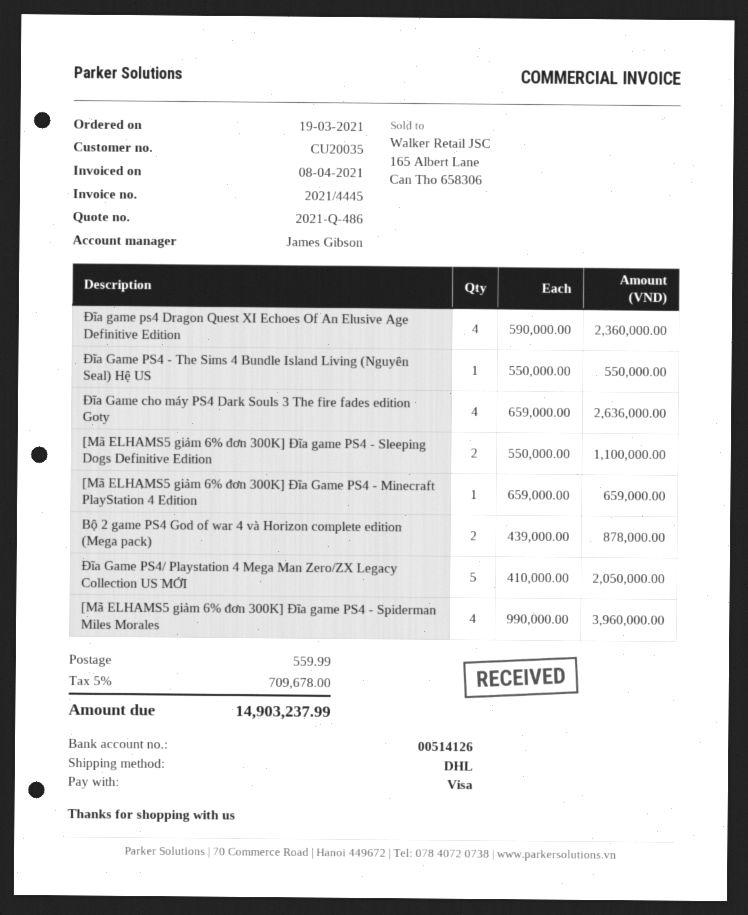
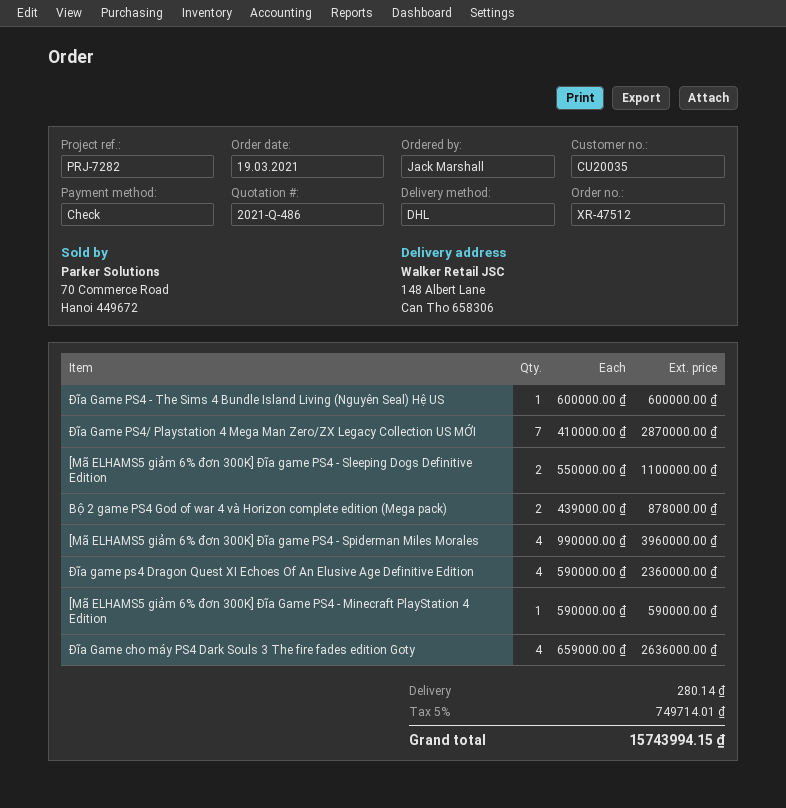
payment method: Visa -> cheque
Đĩa Game PS4 - The Sims 4 Bundle Island Living (Nguyên Seal) Hệ US: 1 x 550000.00 = 550000.00 -> 1 x 600000.00 = 600000.00
[Mã ELHAMS5 giảm 6% đơn 300K] Đĩa Game PS4 - Minecraft PlayStation 4 Edition: 1 x 659000.00 = 659000.00 -> 1 x 590000.00 = 590000.00
Đĩa Game PS4/ Playstation 4 Mega Man Zero/ZX Legacy Collection US MỚI: 5 x 410000.00 = 2050000.00 -> 7 x 410000.00 = 2870000.00
shipping: 559.99 -> 280.14
tax: 5% = 709678.00 -> 5% = 749714.01
total: 14903237.99 -> 15743994.15

